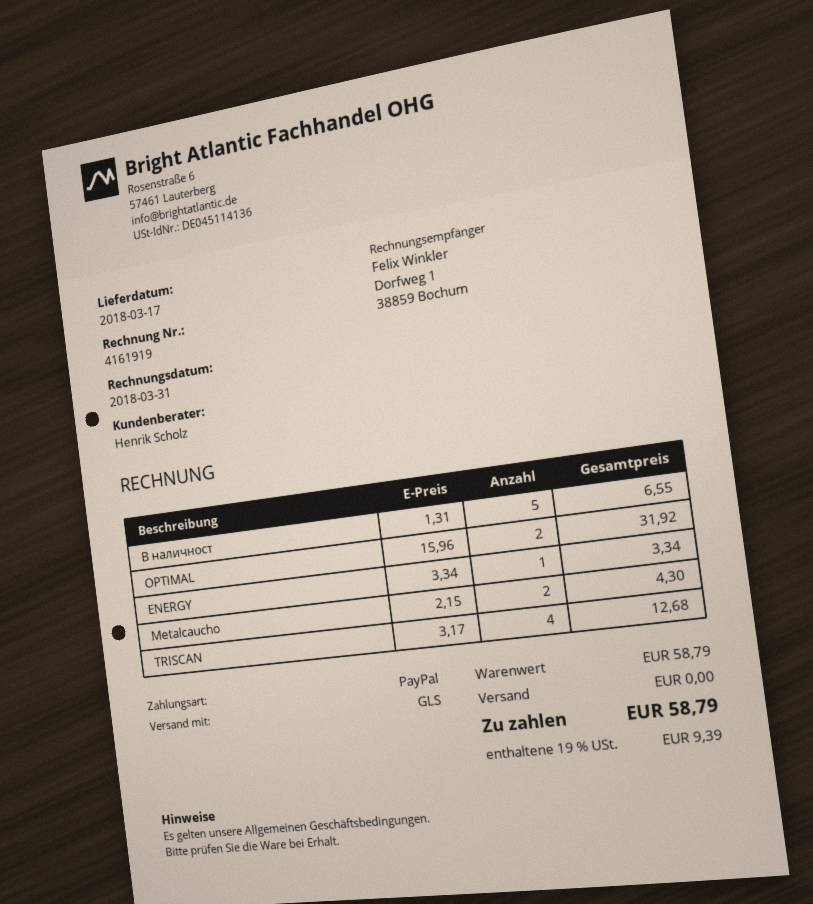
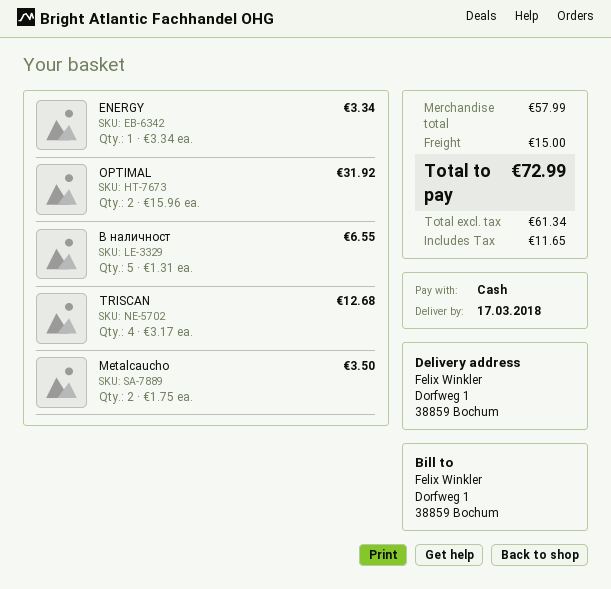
payment method: PayPal -> cash
Metalcaucho: 2 x 2.15 = 4.30 -> 2 x 1.75 = 3.50
subtotal: 58.79 -> 57.99
shipping: 0.00 -> 15.00
tax: 9.39 -> 11.65
total: 58.79 -> 72.99

